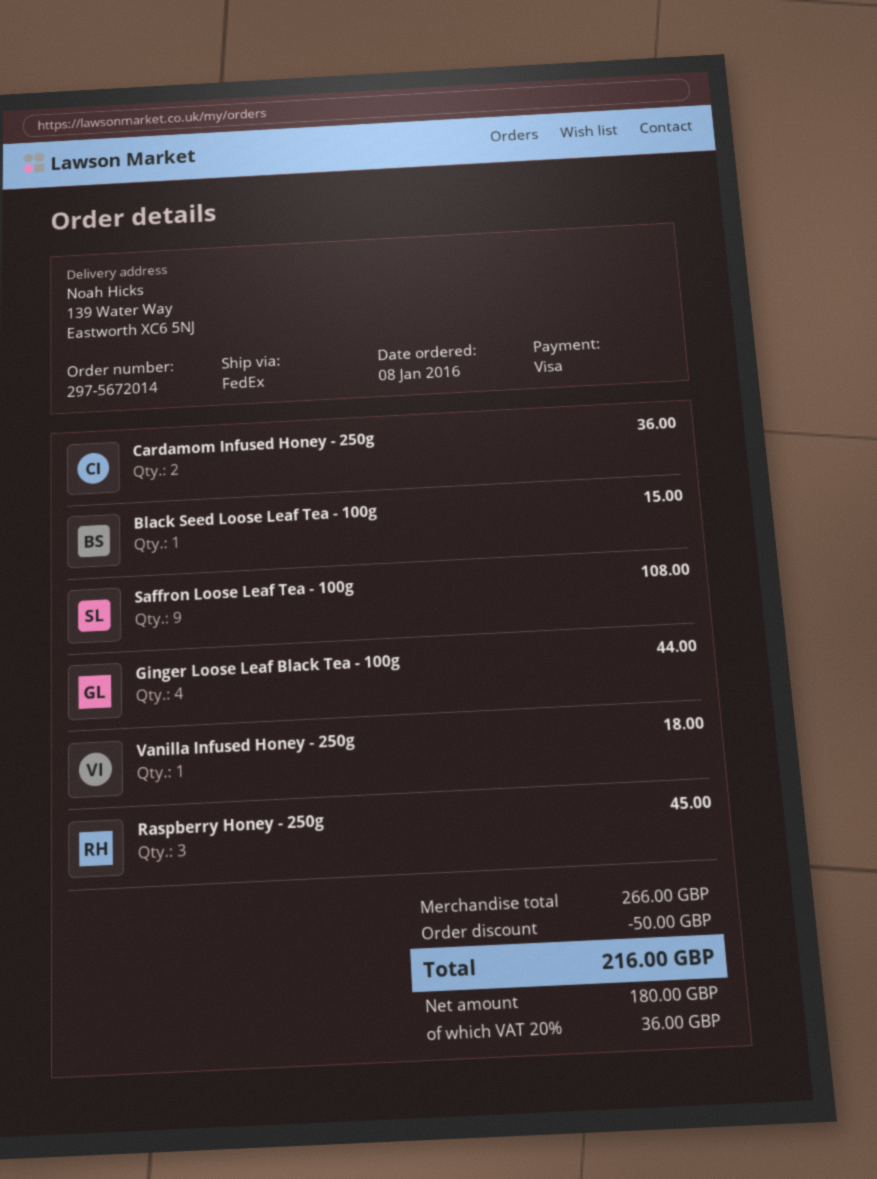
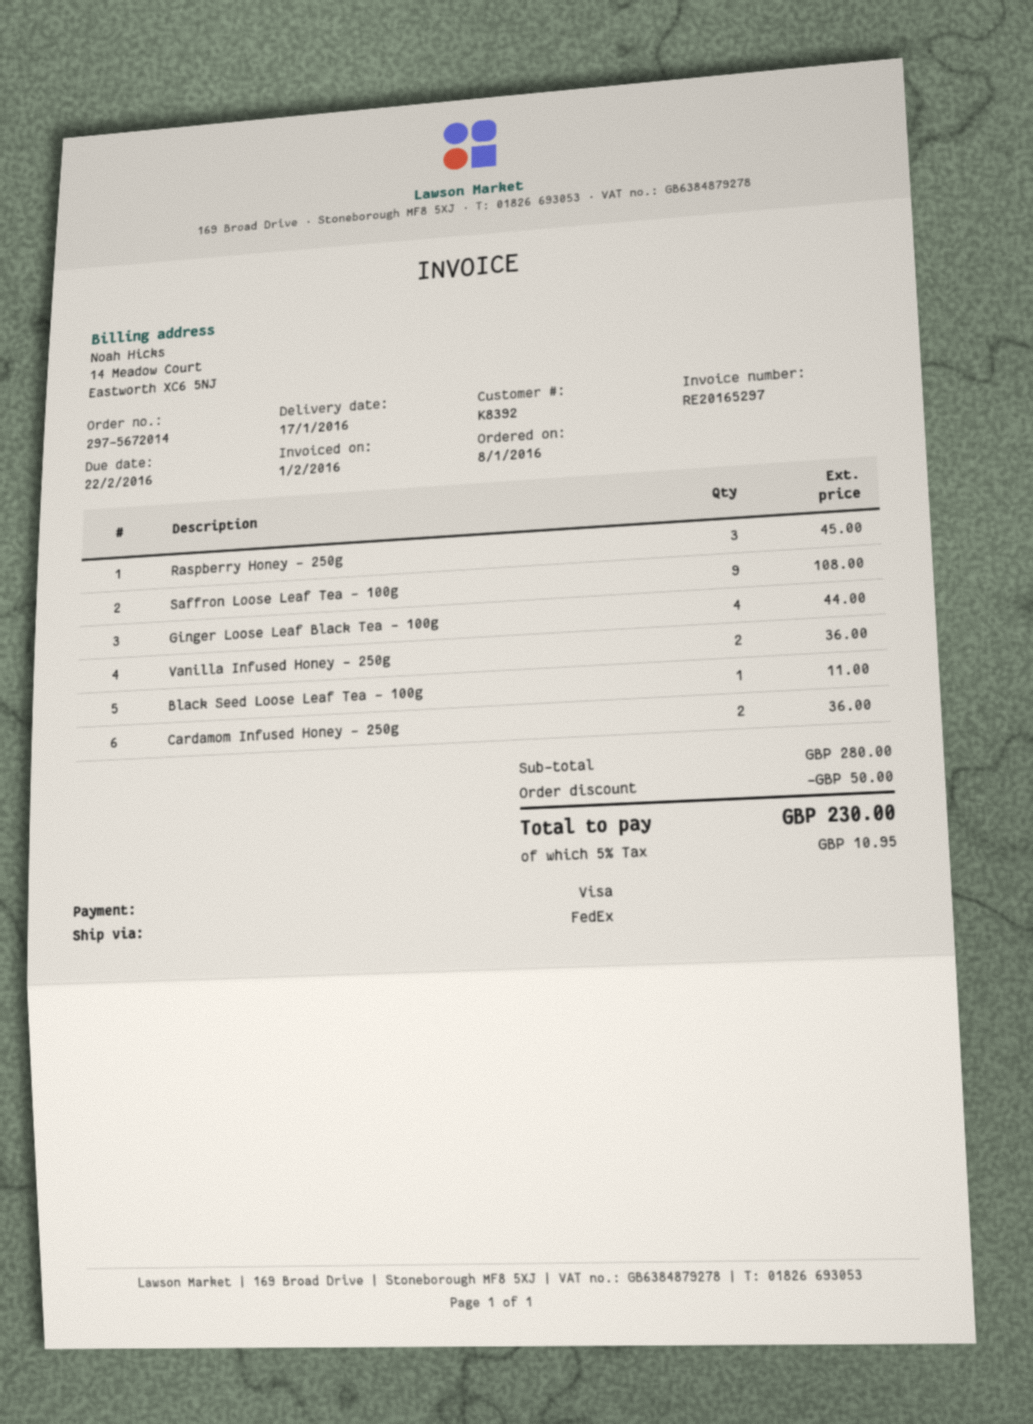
Black Seed Loose Leaf Tea - 100g: 1 for 15.00 -> 1 for 11.00
Vanilla Infused Honey - 250g: 1 for 18.00 -> 2 for 36.00
subtotal: 266.00 -> 280.00
tax: 20% = 36.00 -> 5% = 10.95
total: 216.00 -> 230.00

